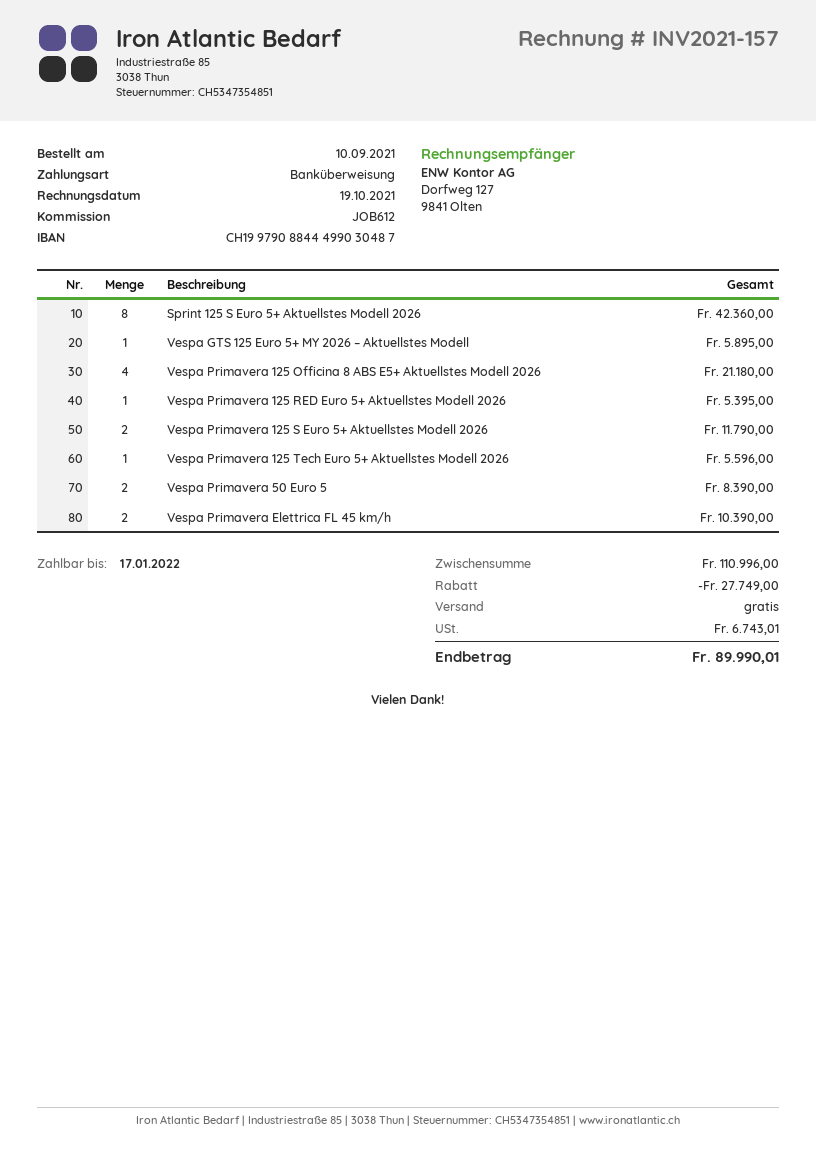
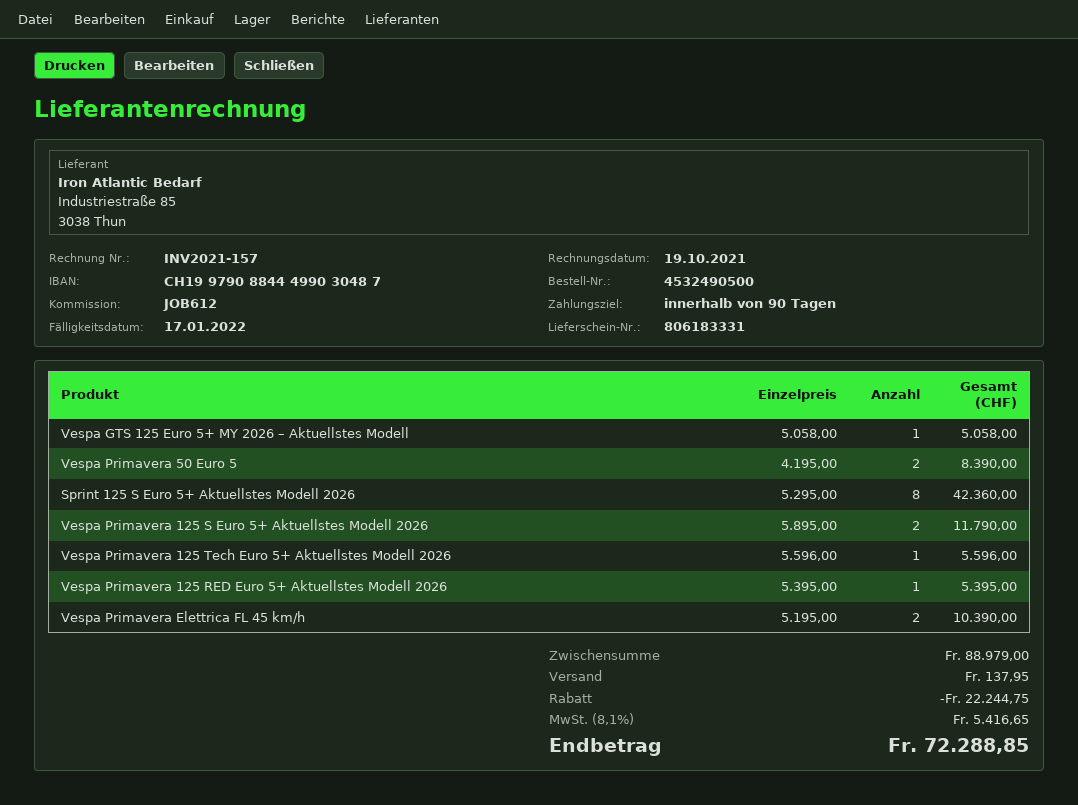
Vespa GTS 125 Euro 5+ MY 2026 – Aktuellstes Modell: 1 for 5895.00 -> 1 for 5058.00
Vespa Primavera 125 Officina 8 ABS E5+ Aktuellstes Modell 2026: 4 for 21180.00 -> none
subtotal: 110996.00 -> 88979.00
discount: 27749.00 -> 22244.75
shipping: 0.00 -> 137.95
tax: 6743.01 -> 5416.65
total: 89990.01 -> 72288.85

